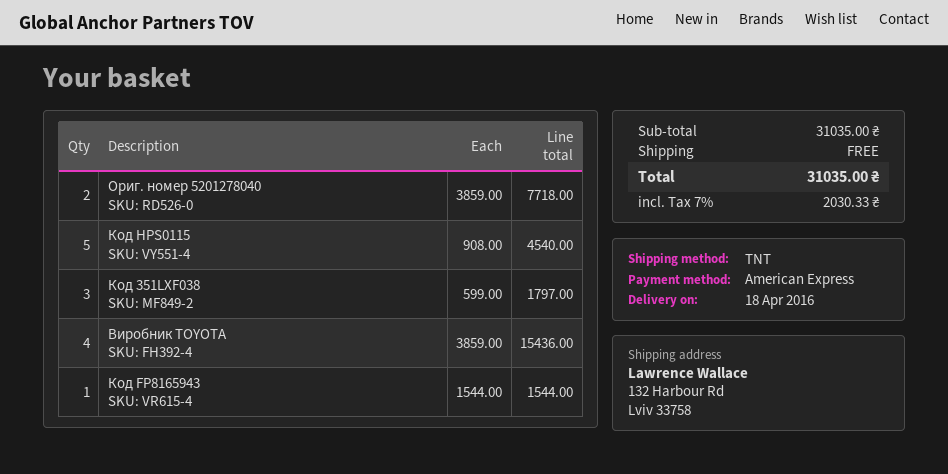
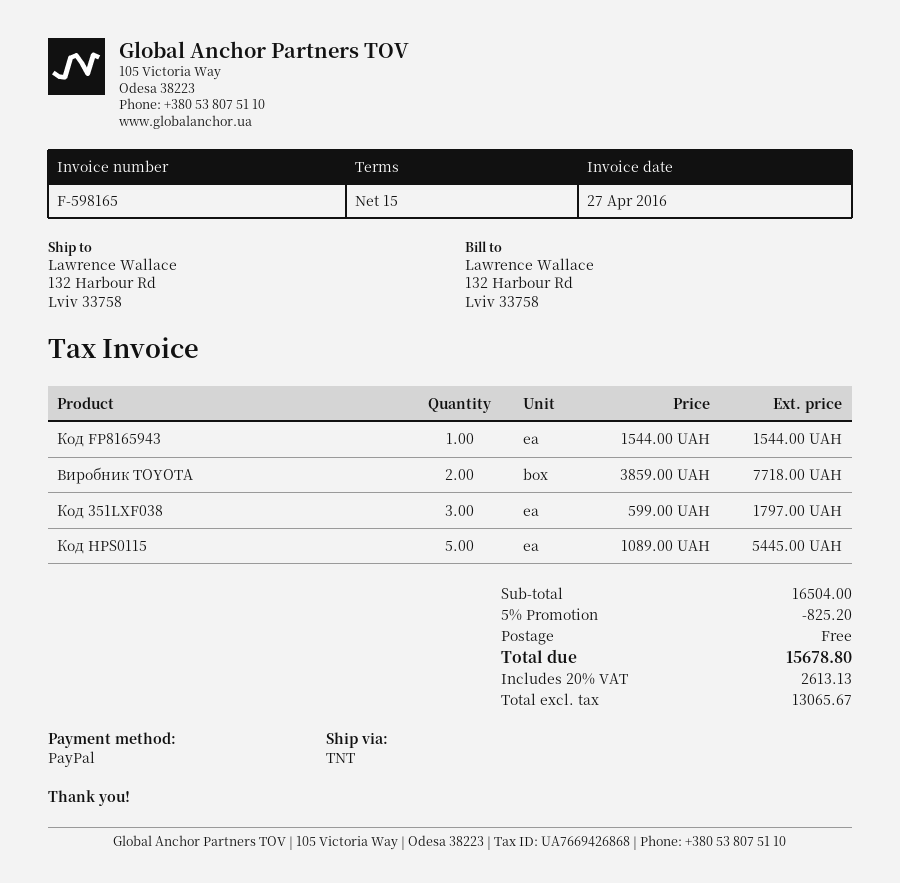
payment method: American Express -> PayPal
Ориг. номер 5201278040: 2 x 3859.00 = 7718.00 -> none
Код HPS0115: 5 x 908.00 = 4540.00 -> 5 x 1089.00 = 5445.00
Виробник TOYOTA: 4 x 3859.00 = 15436.00 -> 2 x 3859.00 = 7718.00
subtotal: 31035.00 -> 16504.00
discount: none -> 5% = 825.20
tax: 7% = 2030.33 -> 20% = 2613.13
total: 31035.00 -> 15678.80

